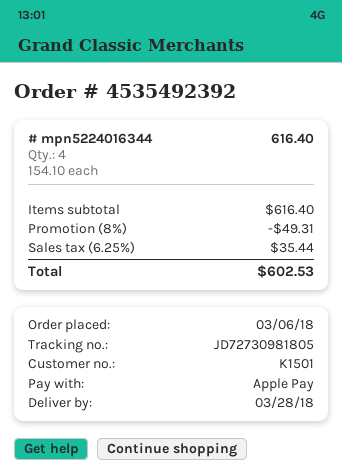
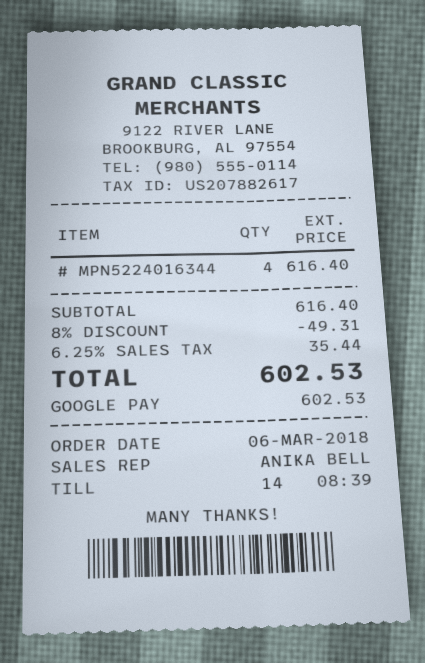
payment method: Apple Pay -> Google Pay

